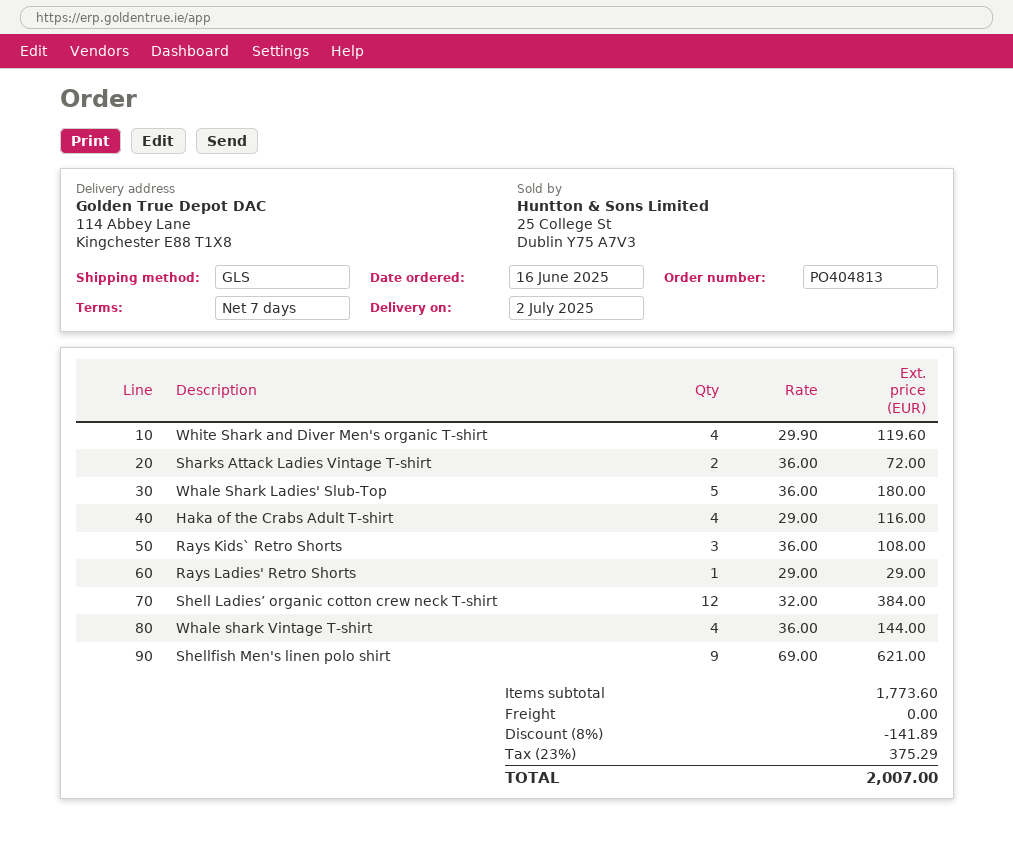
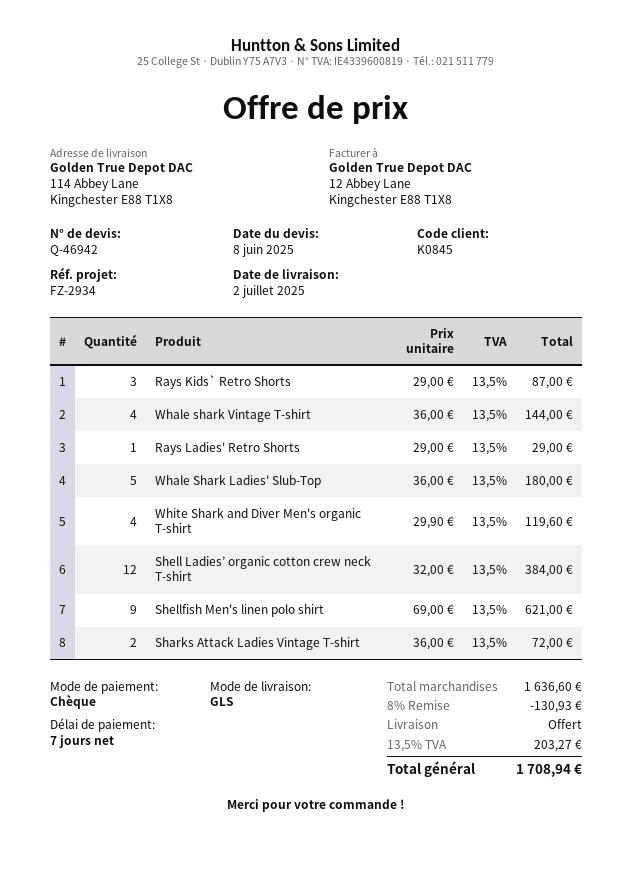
Haka of the Crabs Adult T-shirt: 4 x 29.00 = 116.00 -> none
Rays Kids` Retro Shorts: 3 x 36.00 = 108.00 -> 3 x 29.00 = 87.00
subtotal: 1773.60 -> 1636.60
discount: 8% = 141.89 -> 8% = 130.93
tax: 23% = 375.29 -> 13.5% = 203.27
total: 2007.00 -> 1708.94

